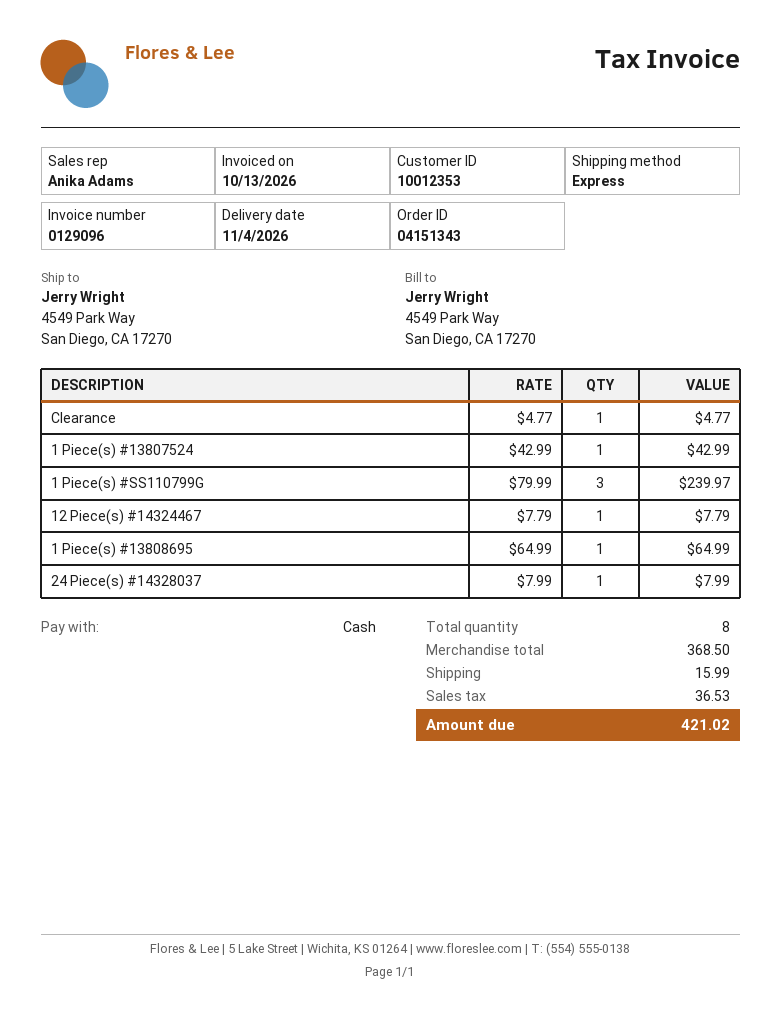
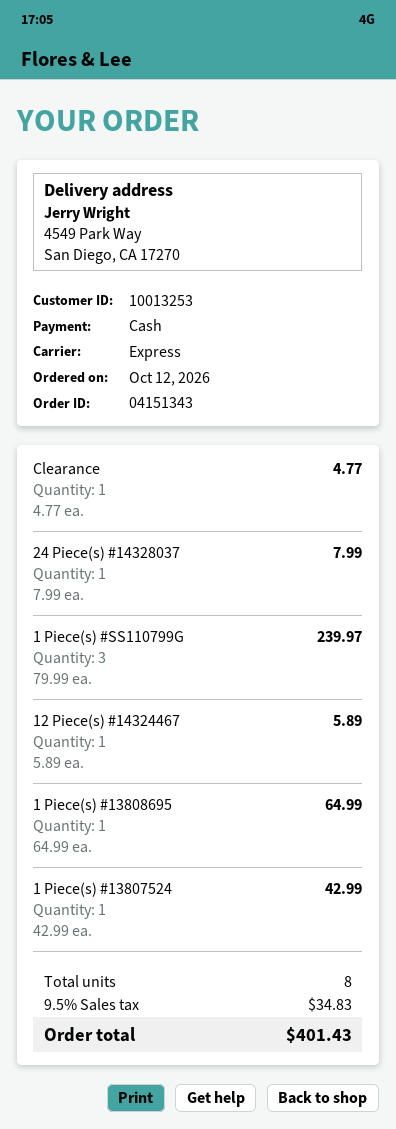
customer number: 10012353 -> 10013253
12 Piece(s) #14324467: 1 x 7.79 = 7.79 -> 1 x 5.89 = 5.89
shipping: 15.99 -> none
tax: 36.53 -> 34.83
total: 421.02 -> 401.43

